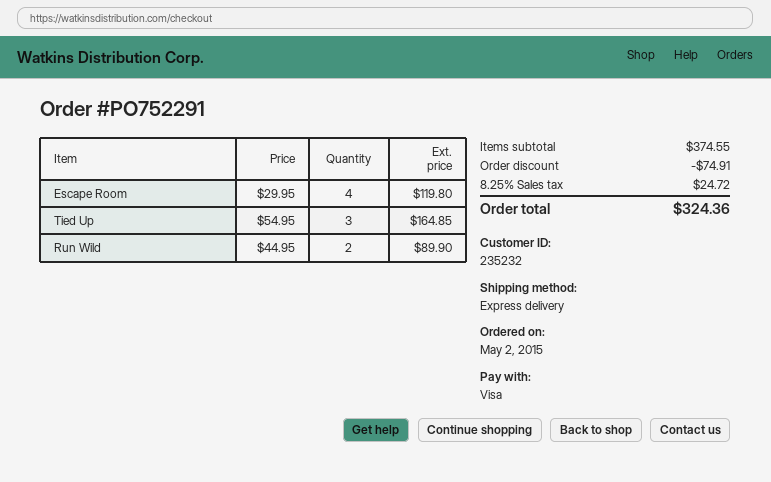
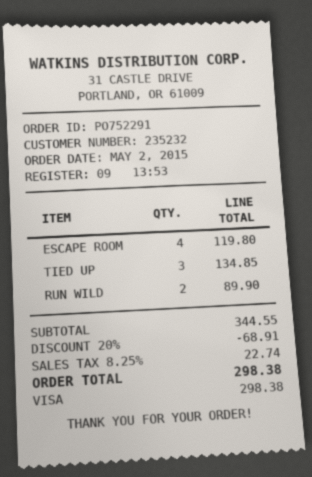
Tied Up: 3 for 164.85 -> 3 for 134.85
subtotal: 374.55 -> 344.55
discount: 74.91 -> 68.91
tax: 8.25% = 24.72 -> 8.25% = 22.74
total: 324.36 -> 298.38

